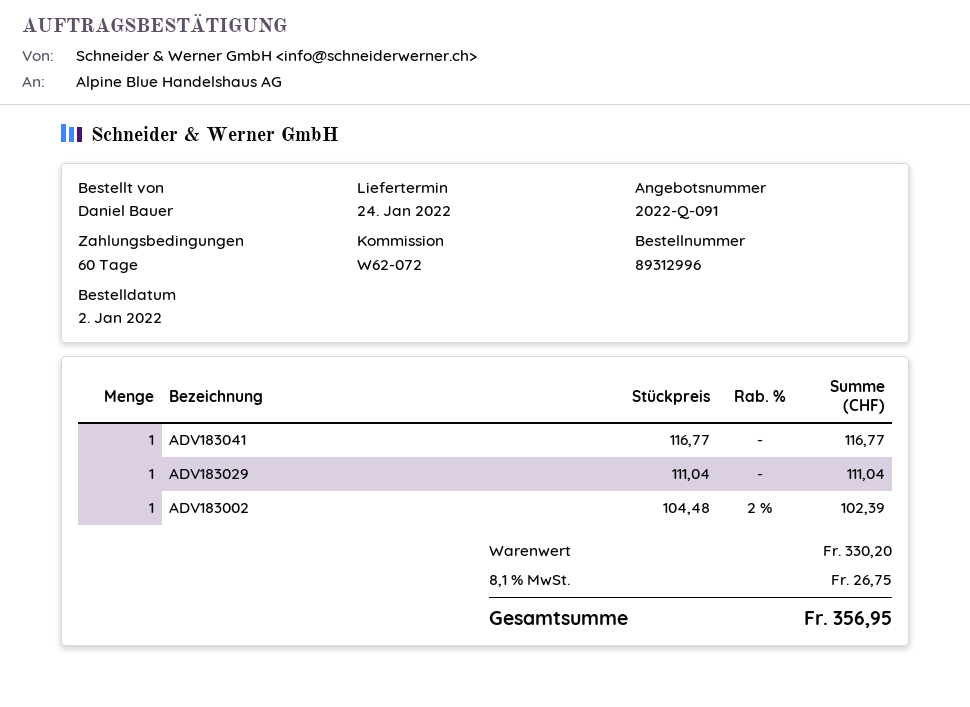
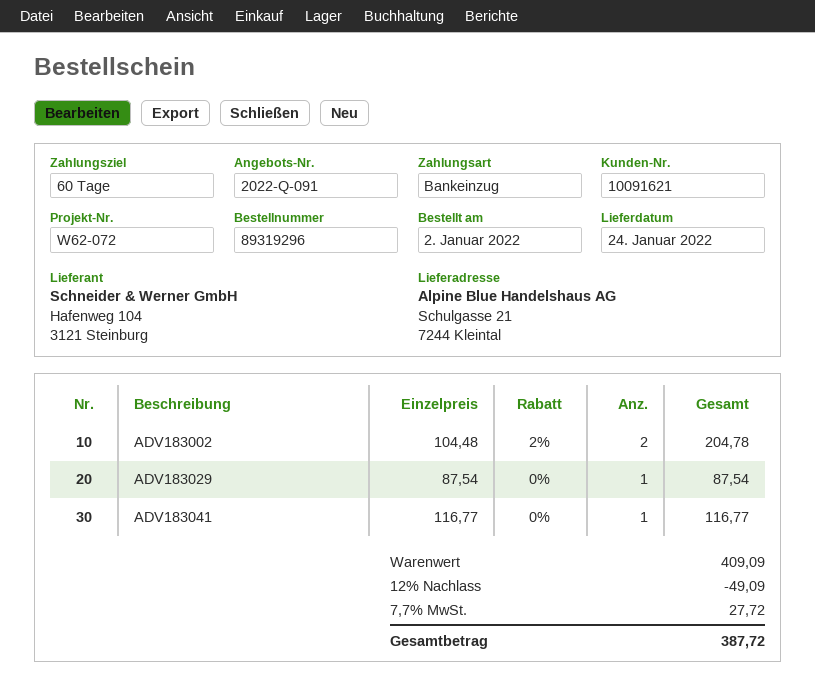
order number: 89312996 -> 89319296
ADV183029: 1 x 111.04 = 111.04 -> 1 x 87.54 = 87.54
ADV183002: 1 x 104.48 - 2% = 102.39 -> 2 x 104.48 - 2% = 204.78
subtotal: 330.20 -> 409.09
discount: none -> 12% = 49.09
tax: 8.1% = 26.75 -> 7.7% = 27.72
total: 356.95 -> 387.72

